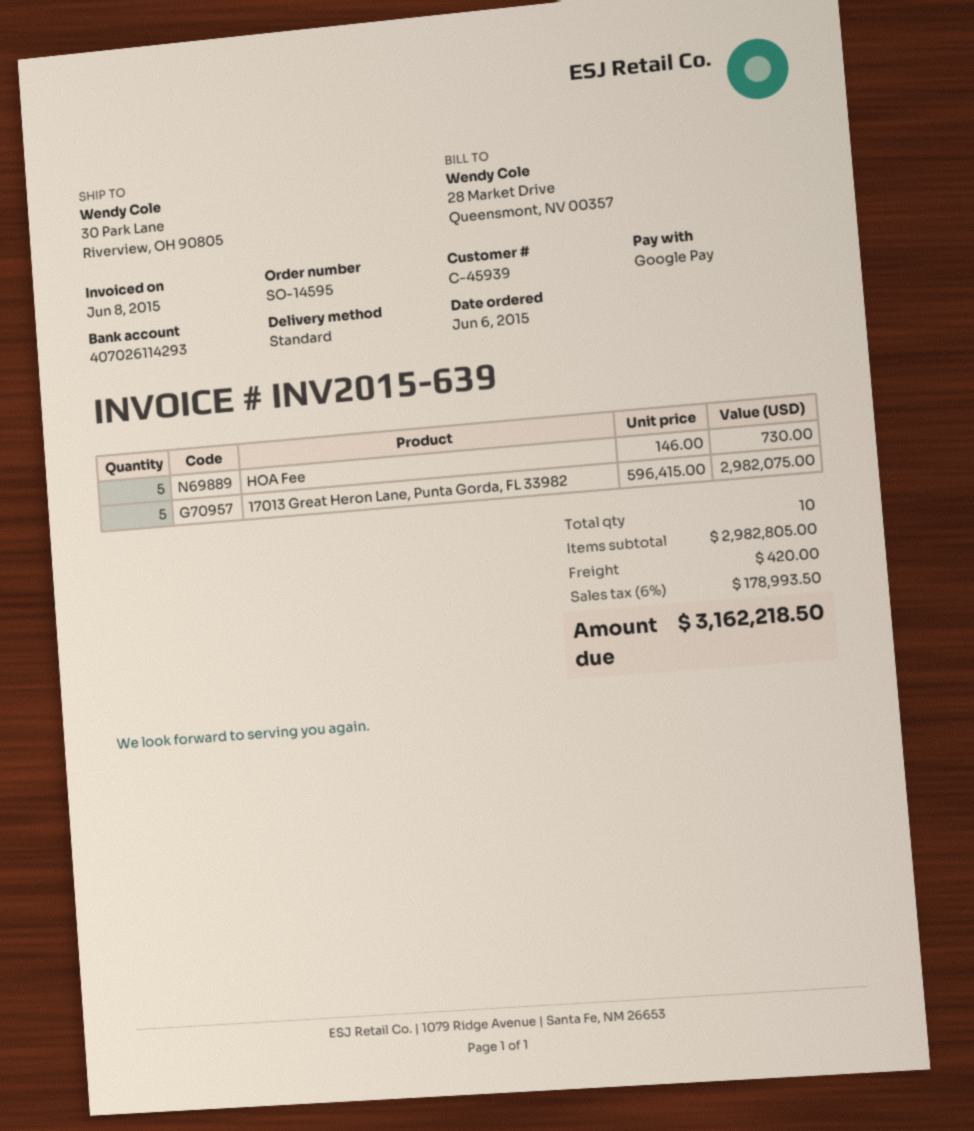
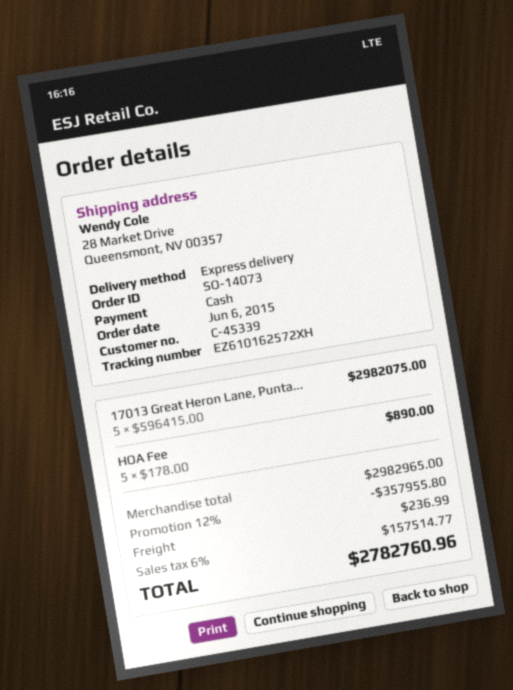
order number: SO-14595 -> SO-14073
customer number: C-45939 -> C-45339
payment method: Google Pay -> cash
shipping method: standard -> express
ship to: 30 Park Lane, Riverview, OH 90805 -> 28 Market Drive, Queensmont, NV 00357
HOA Fee: 5 x 146.00 = 730.00 -> 5 x 178.00 = 890.00
subtotal: 2982805.00 -> 2982965.00
discount: none -> 12% = 357955.80
shipping: 420.00 -> 236.99
tax: 6% = 178993.50 -> 6% = 157514.77
total: 3162218.50 -> 2782760.96

